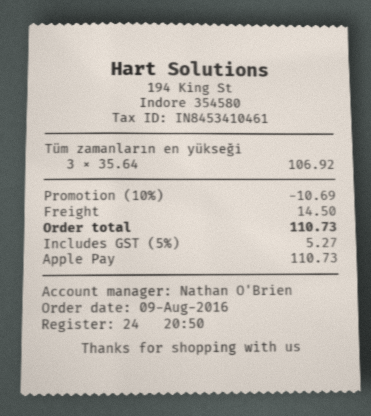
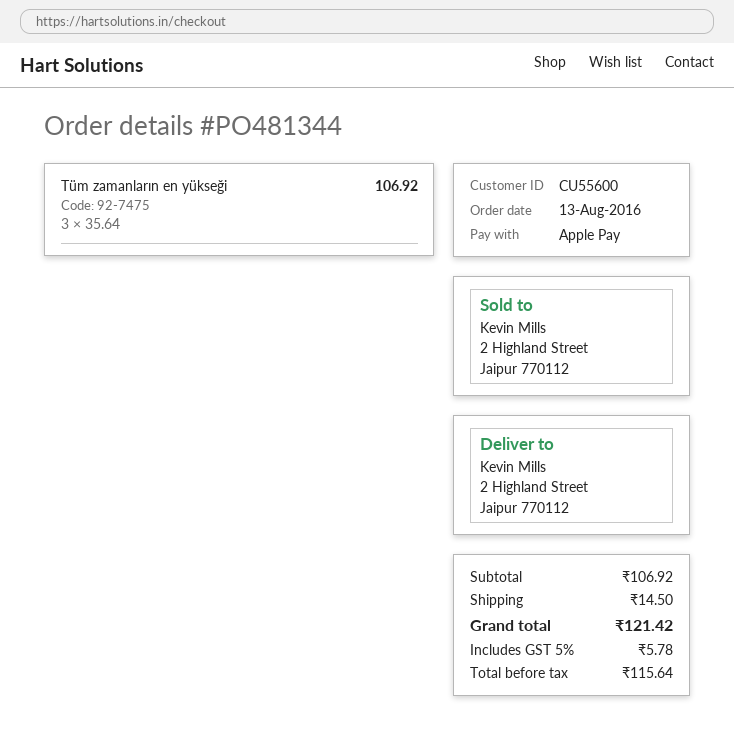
order date: 2016-08-09 -> 2016-08-13
discount: 10% = 10.69 -> none
tax: 5% = 5.27 -> 5% = 5.78
total: 110.73 -> 121.42

